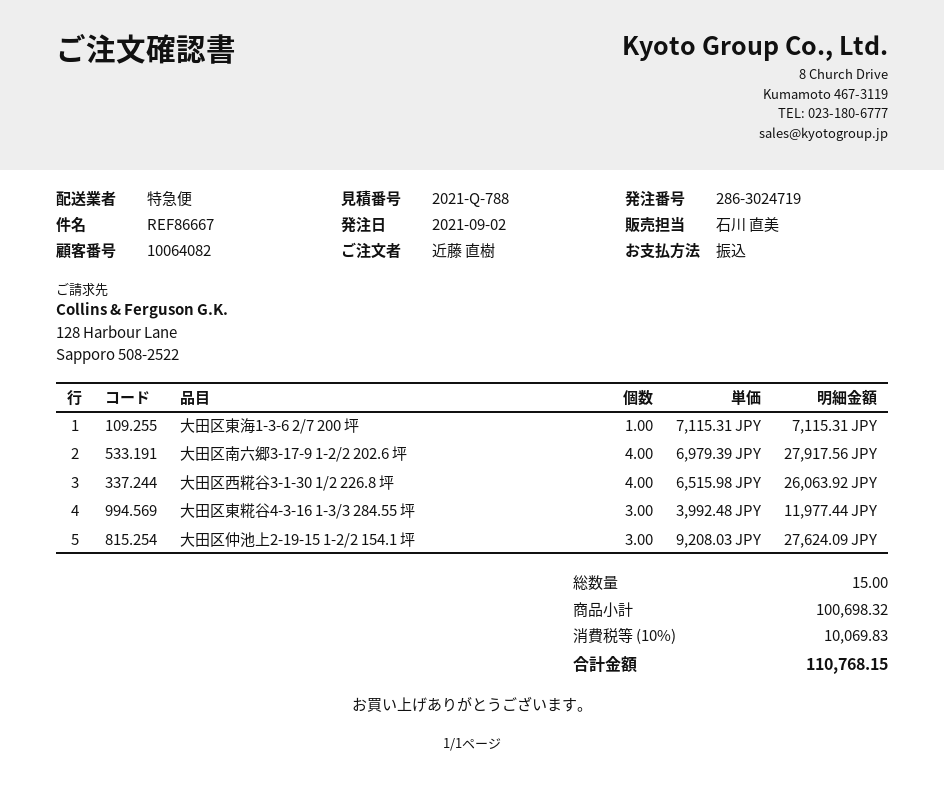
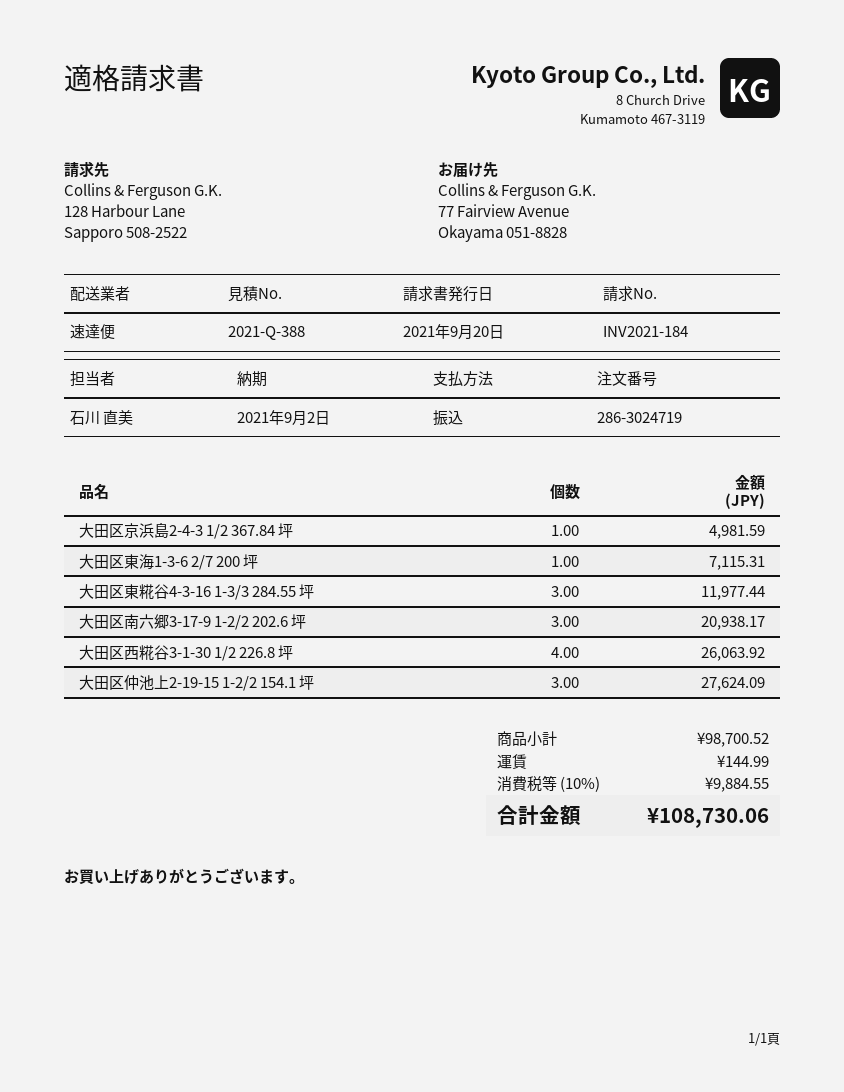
quote number: 2021-Q-788 -> 2021-Q-388
大田区南六郷3-17-9 1-2/2 202.6 坪: 4 for 27917.56 -> 3 for 20938.17
大田区京浜島2-4-3 1/2 367.84 坪: none -> 1 for 4981.59
subtotal: 100698.32 -> 98700.52
shipping: none -> 144.99
tax: 10% = 10069.83 -> 10% = 9884.55
total: 110768.15 -> 108730.06

